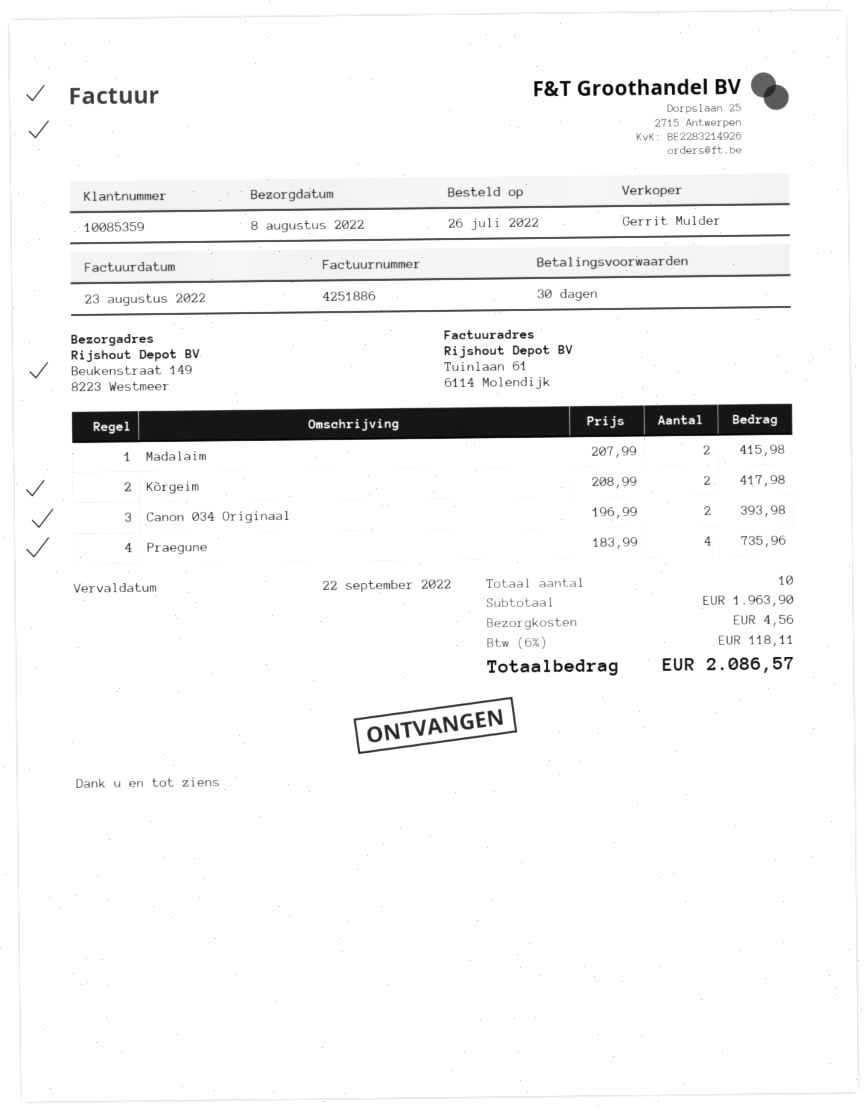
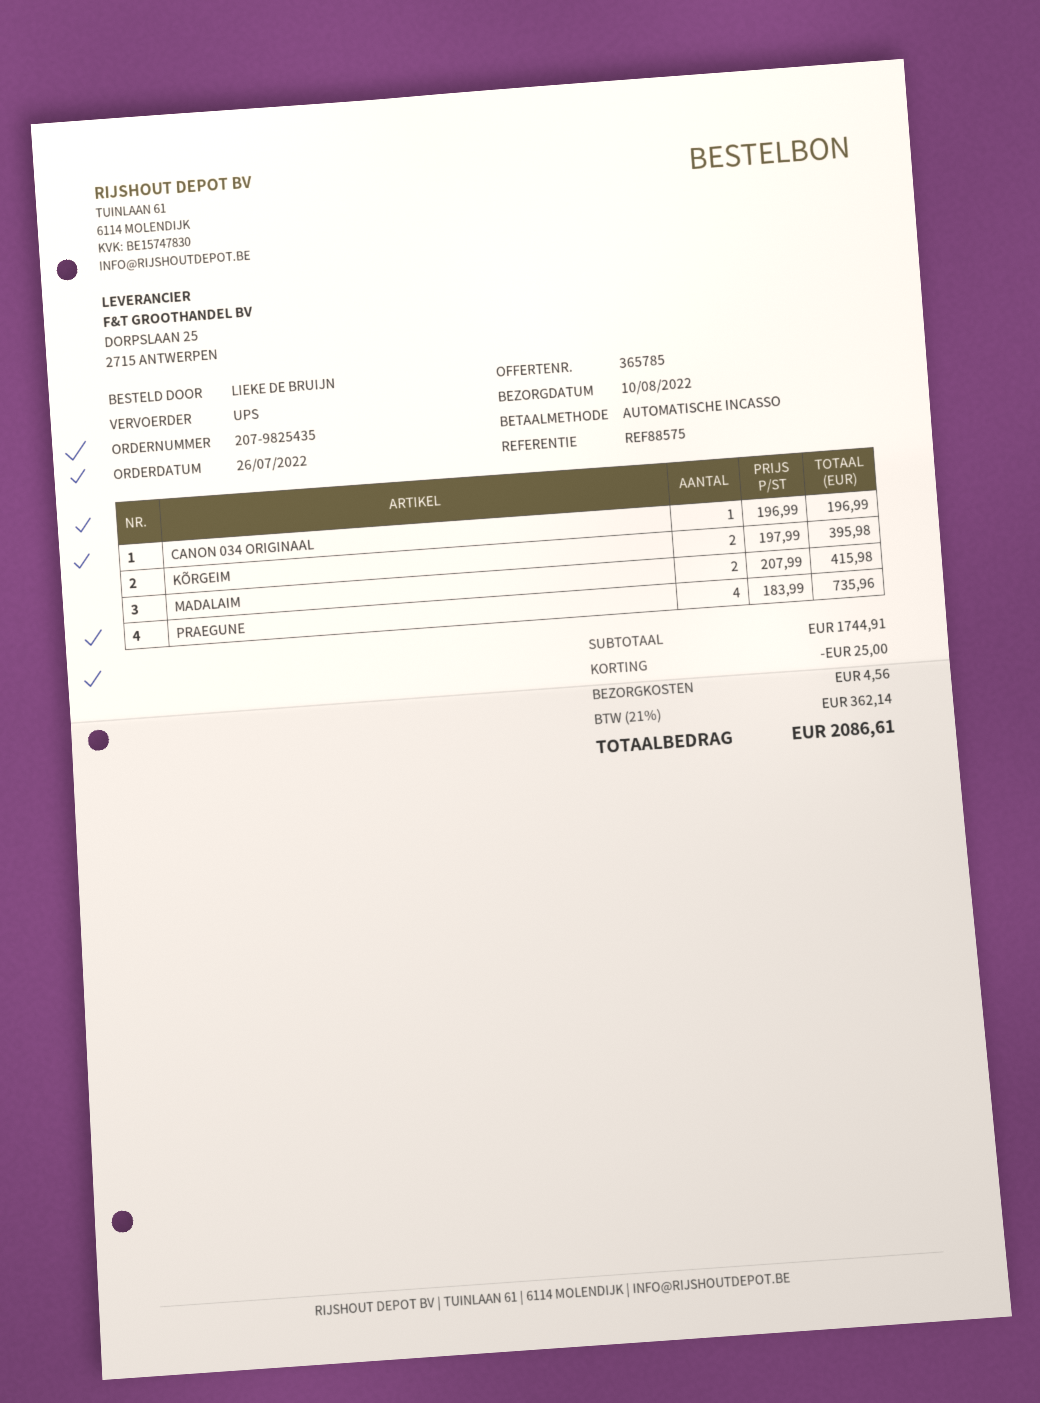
delivery date: 2022-08-08 -> 2022-08-10
Kõrgeim: 2 x 208.99 = 417.98 -> 2 x 197.99 = 395.98
Canon 034 Originaal: 2 x 196.99 = 393.98 -> 1 x 196.99 = 196.99
subtotal: 1963.90 -> 1744.91
discount: none -> 25.00
tax: 6% = 118.11 -> 21% = 362.14
total: 2086.57 -> 2086.61

